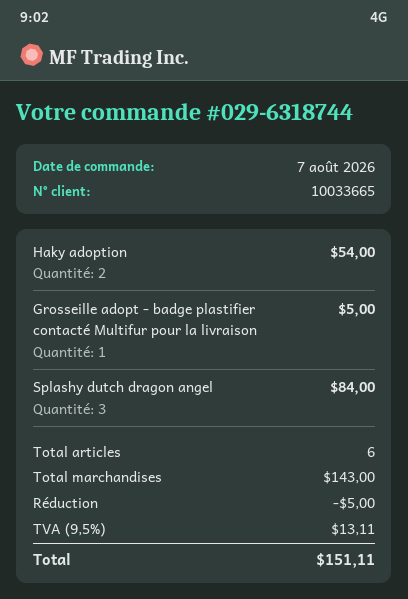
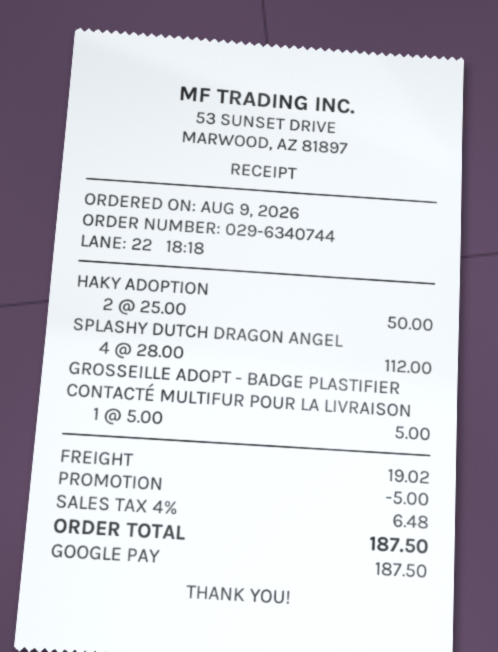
order number: 029-6318744 -> 029-6340744
order date: 2026-08-07 -> 2026-08-09
Haky adoption: 2 for 54.00 -> 2 for 50.00
Splashy dutch dragon angel: 3 for 84.00 -> 4 for 112.00
shipping: none -> 19.02
tax: 9.5% = 13.11 -> 4% = 6.48
total: 151.11 -> 187.50

